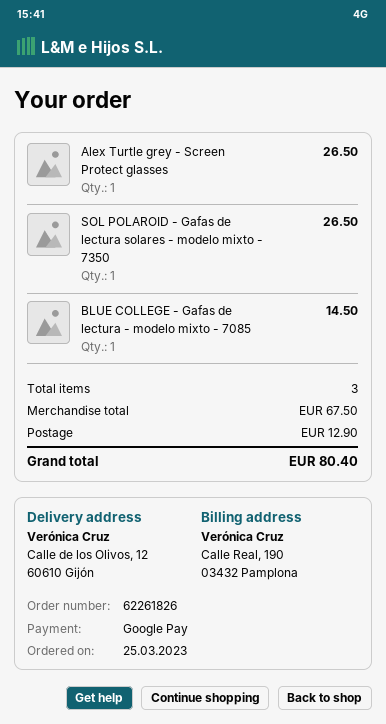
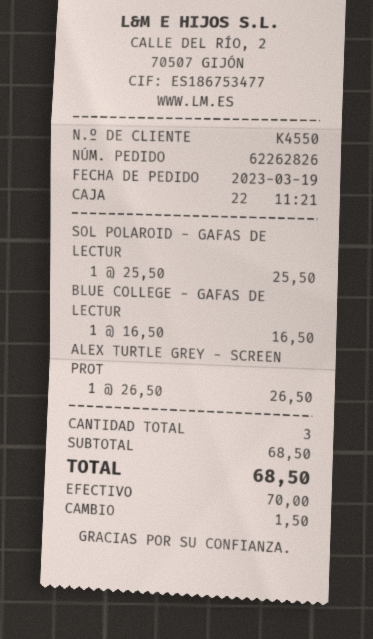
order number: 62261826 -> 62262826
order date: 2023-03-25 -> 2023-03-19
payment method: Google Pay -> cash
SOL POLAROID - Gafas de lectura solares - modelo mixto - 7350: 1 for 26.50 -> 1 for 25.50
BLUE COLLEGE - Gafas de lectura - modelo mixto - 7085: 1 for 14.50 -> 1 for 16.50
subtotal: 67.50 -> 68.50
shipping: 12.90 -> none
total: 80.40 -> 68.50

